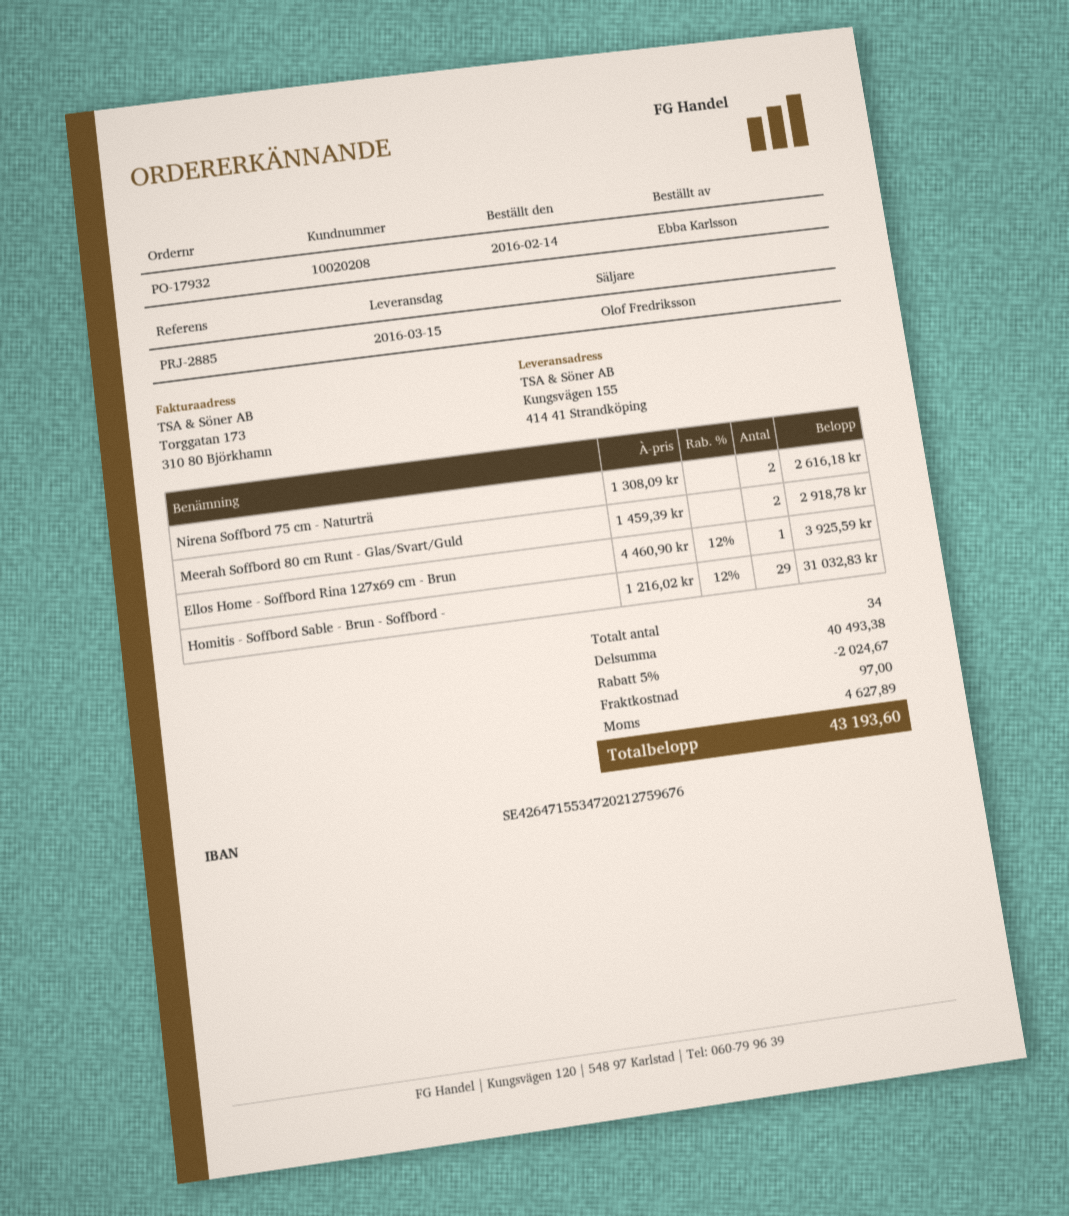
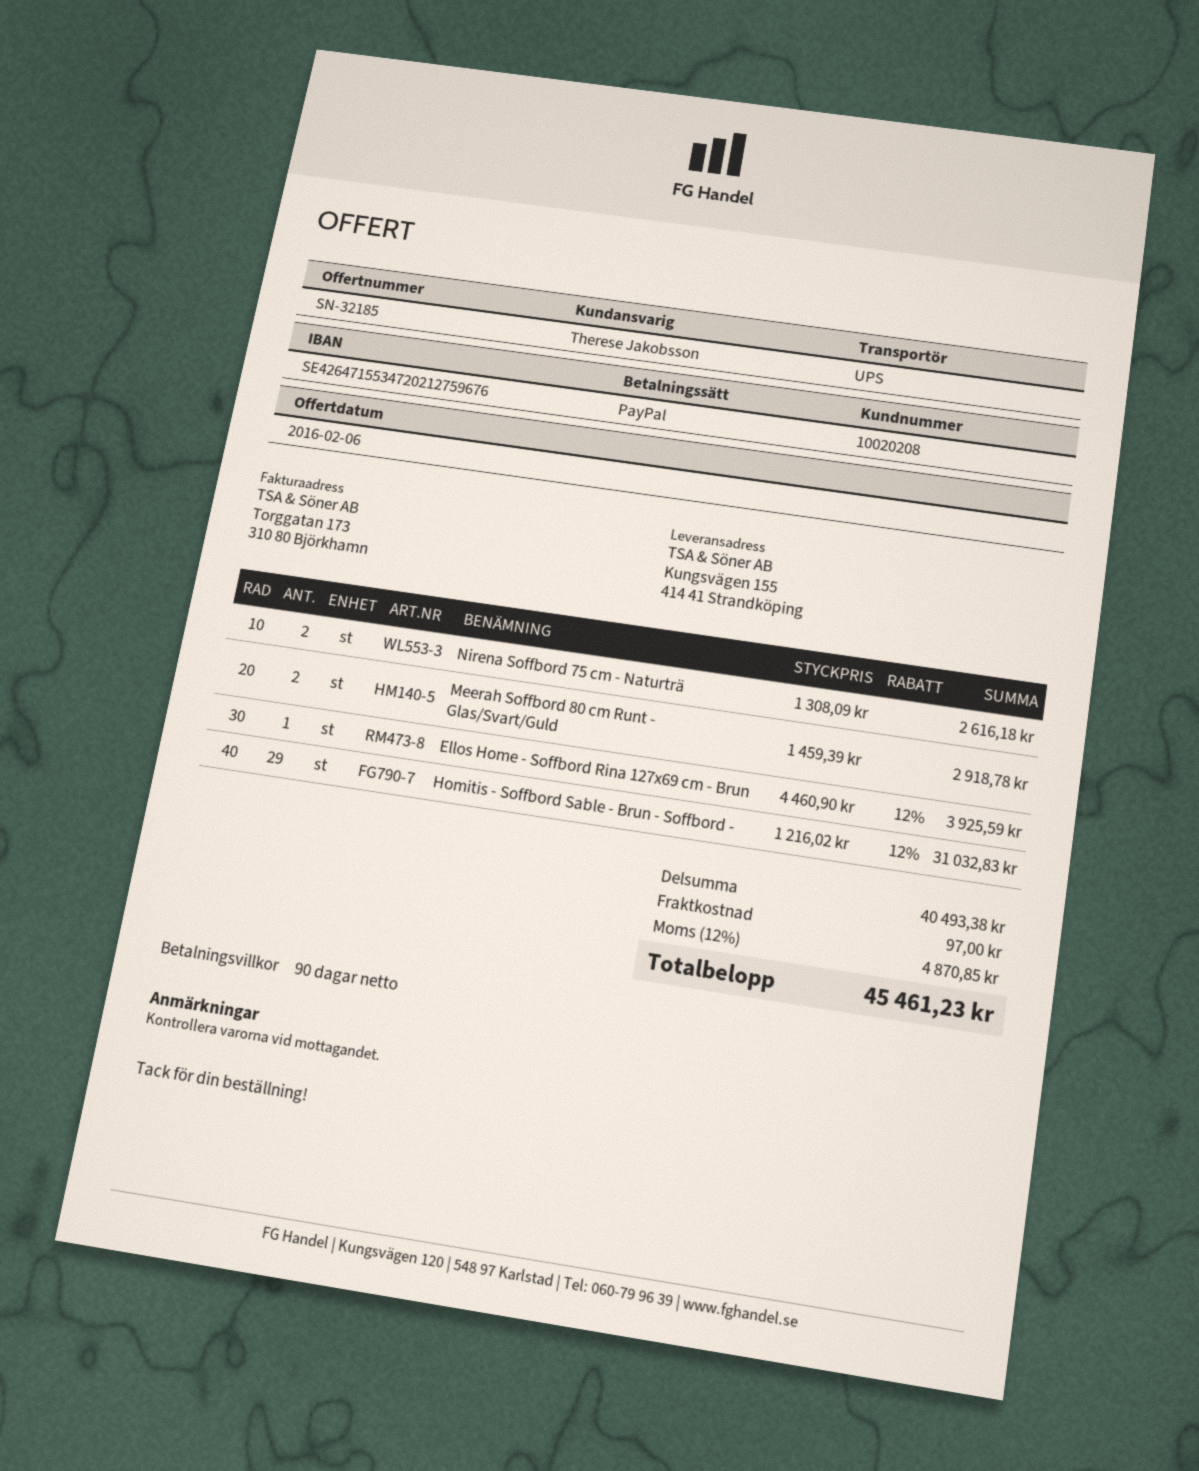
sales rep: Olof Fredriksson -> Therese Jakobsson
discount: 5% = 2024.67 -> none
tax: 4627.89 -> 4870.85
total: 43193.60 -> 45461.23

